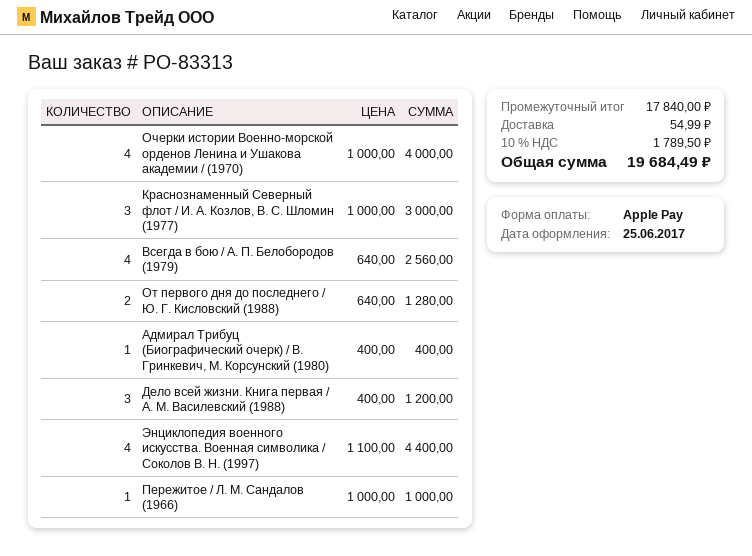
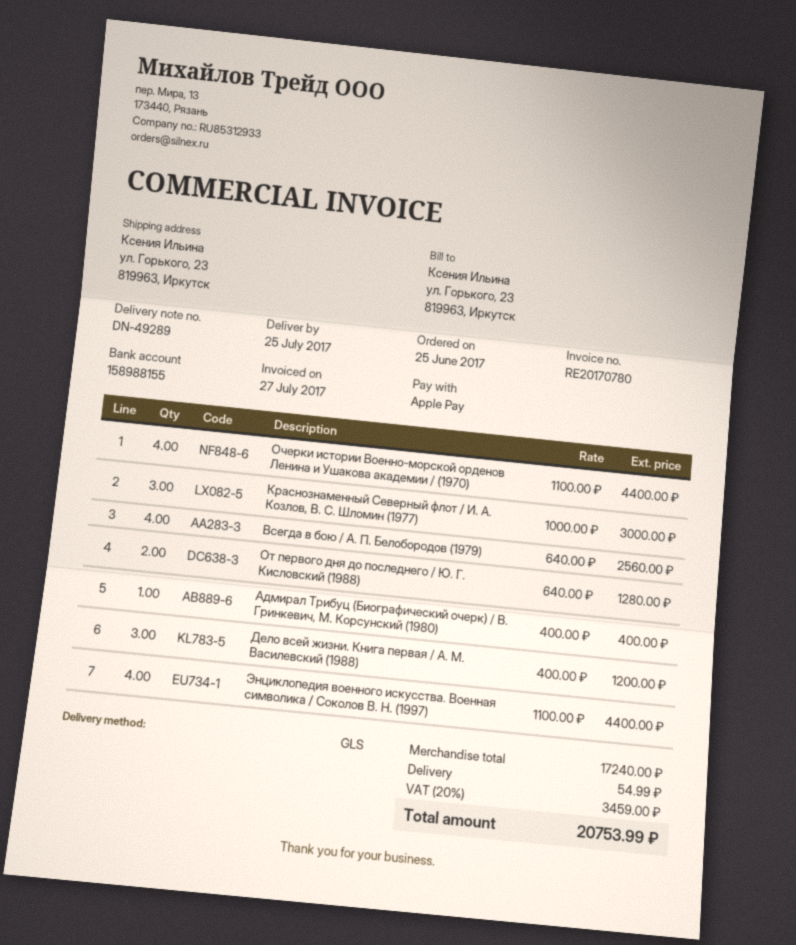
Очерки истории Военно-морской орденов Ленина и Ушакова академии / (1970): 4 x 1000.00 = 4000.00 -> 4 x 1100.00 = 4400.00
Пережитое / Л. М. Сандалов (1966): 1 x 1000.00 = 1000.00 -> none
subtotal: 17840.00 -> 17240.00
tax: 10% = 1789.50 -> 20% = 3459.00
total: 19684.49 -> 20753.99

